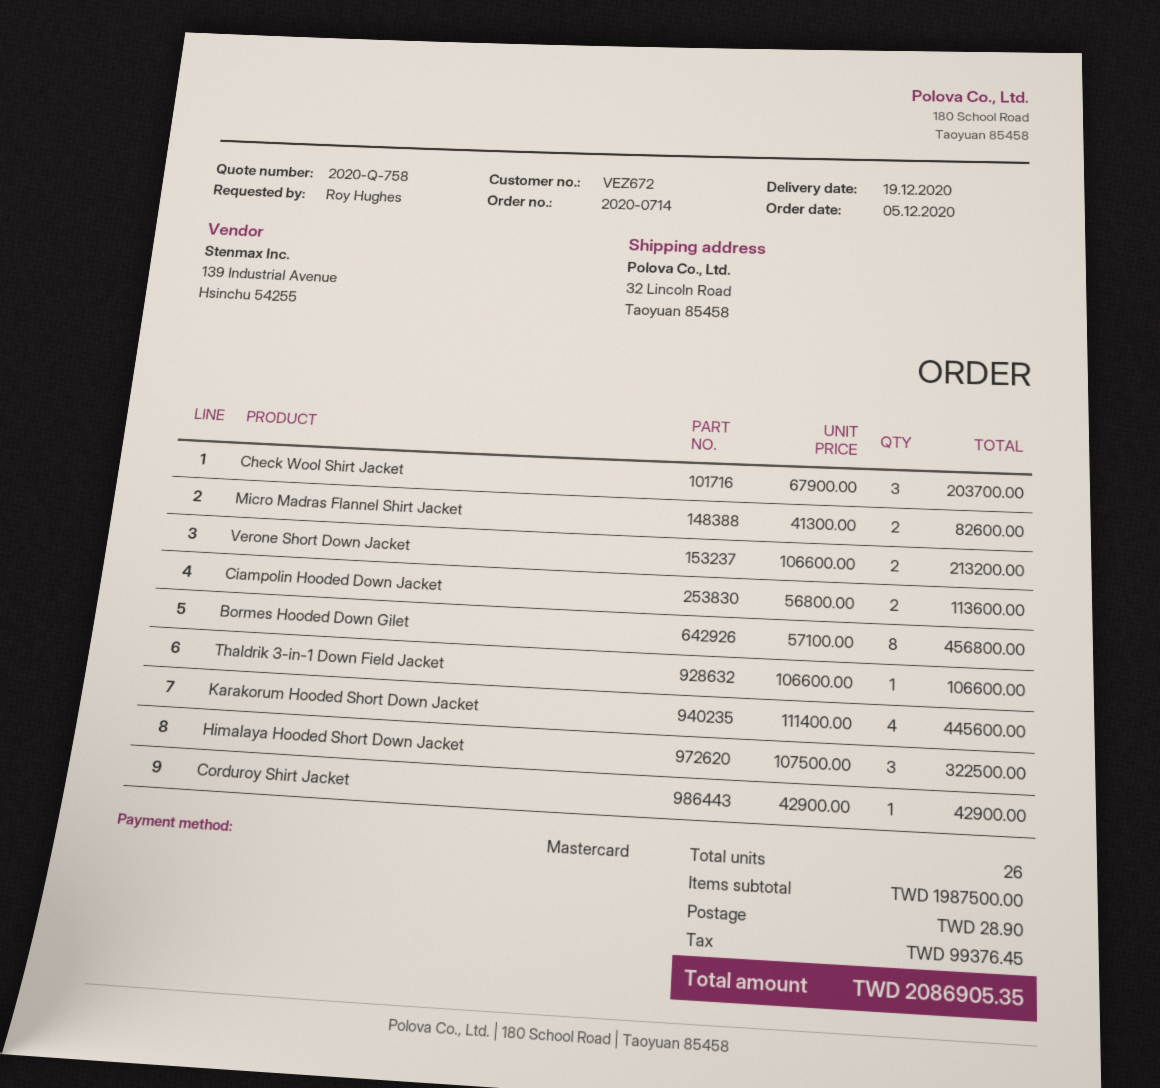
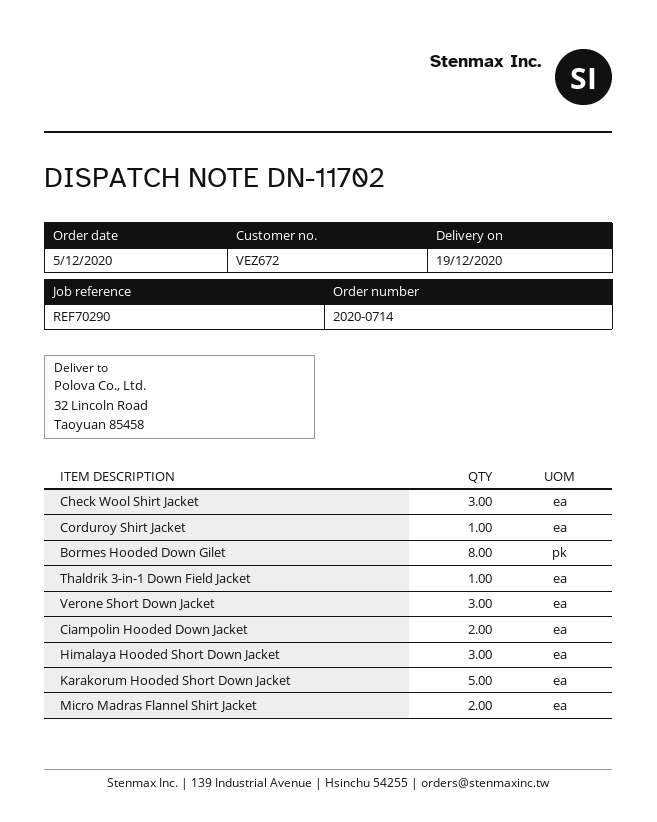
Verone Short Down Jacket: 2 -> 3
Karakorum Hooded Short Down Jacket: 4 -> 5

